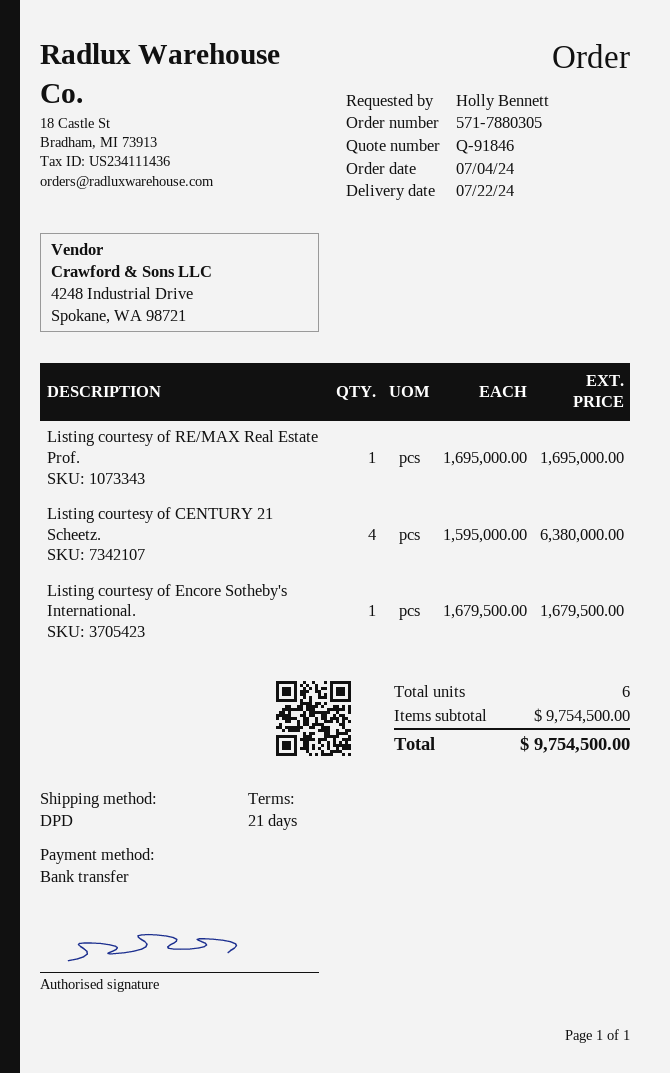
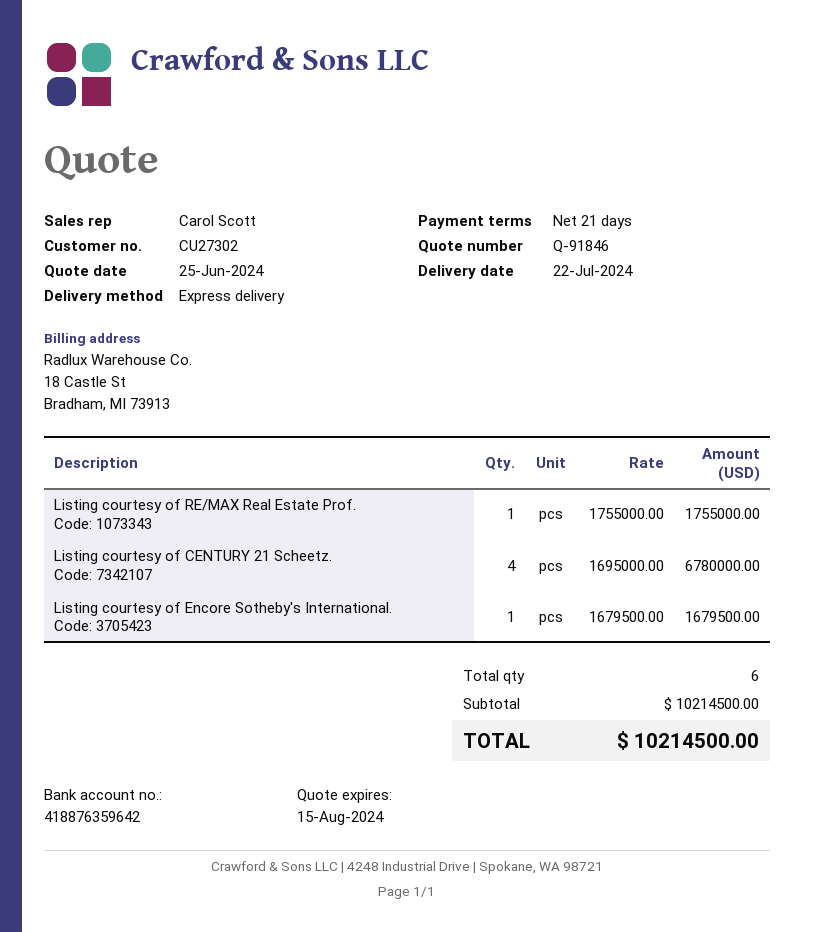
shipping method: DPD -> express
Listing courtesy of RE/MAX Real Estate Prof.: 1 x 1695000.00 = 1695000.00 -> 1 x 1755000.00 = 1755000.00
Listing courtesy of CENTURY 21 Scheetz.: 4 x 1595000.00 = 6380000.00 -> 4 x 1695000.00 = 6780000.00
subtotal: 9754500.00 -> 10214500.00
total: 9754500.00 -> 10214500.00

